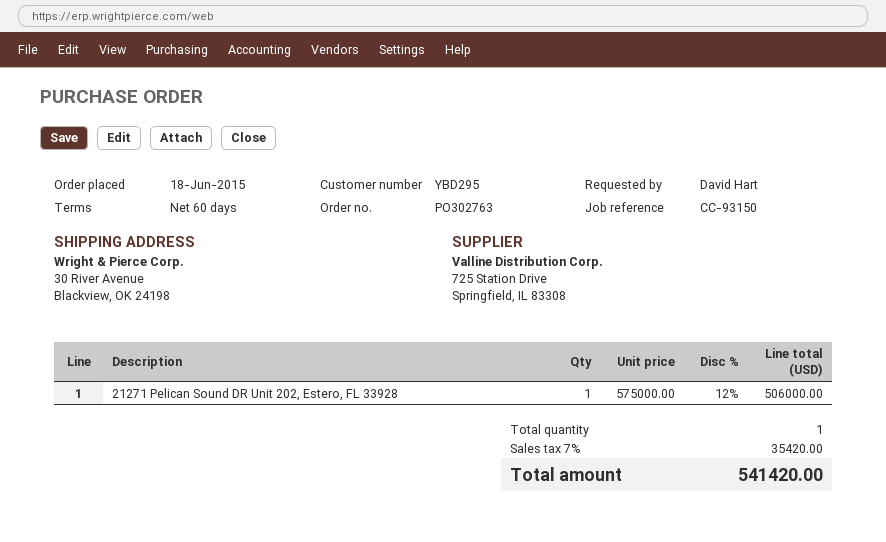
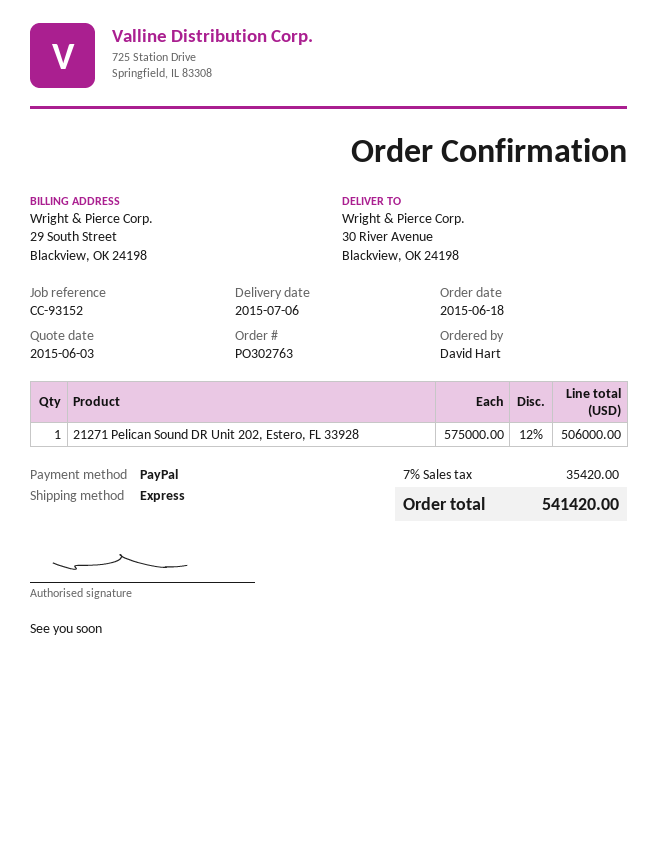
reference: CC-93150 -> CC-93152

